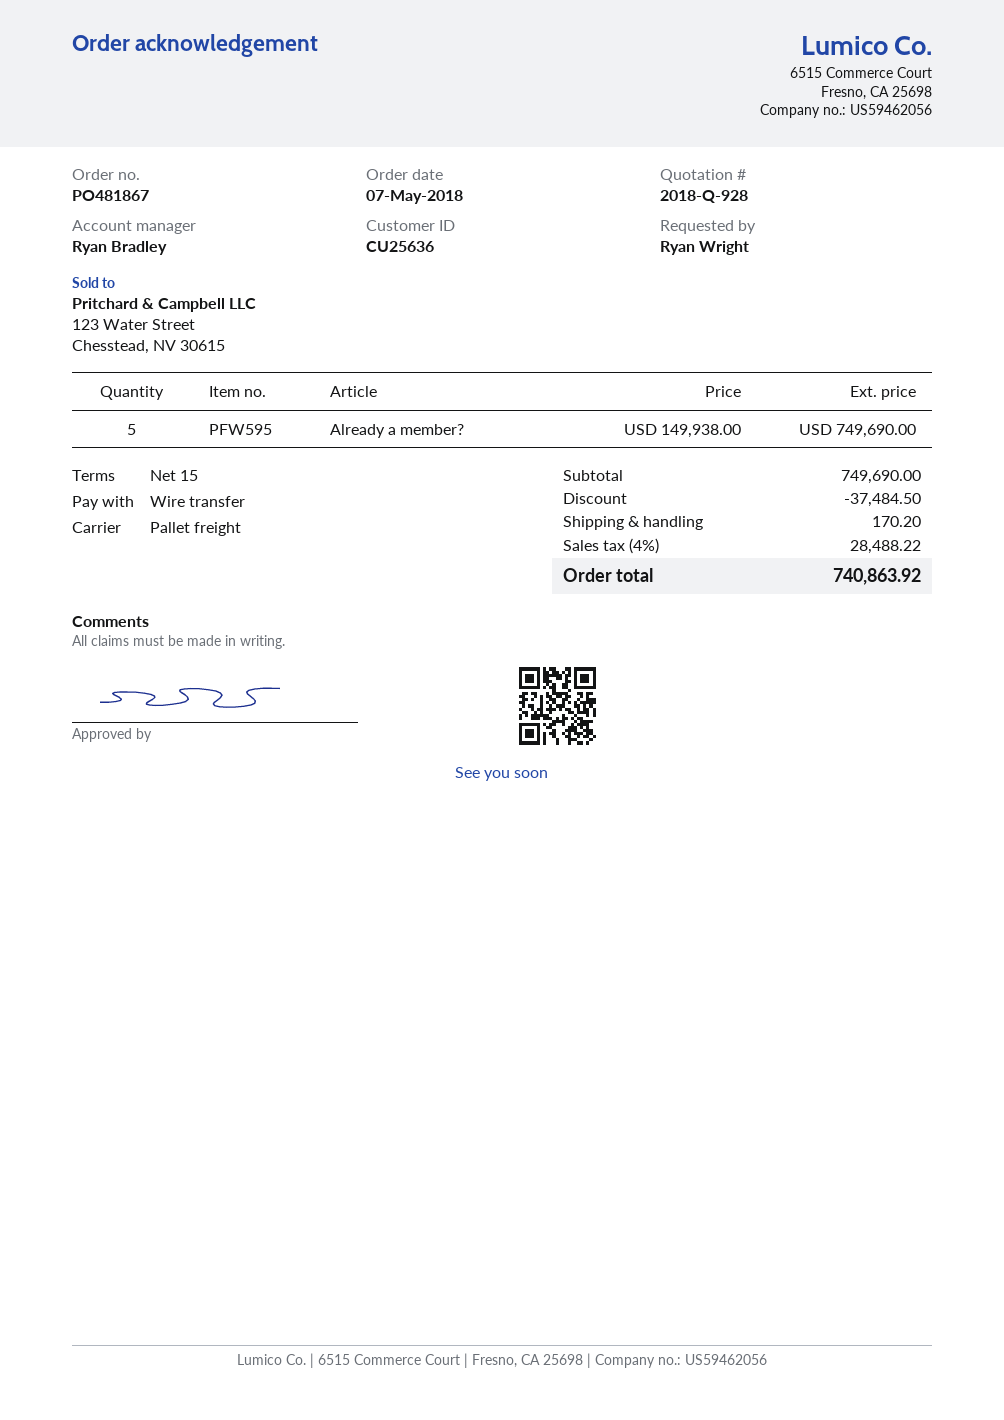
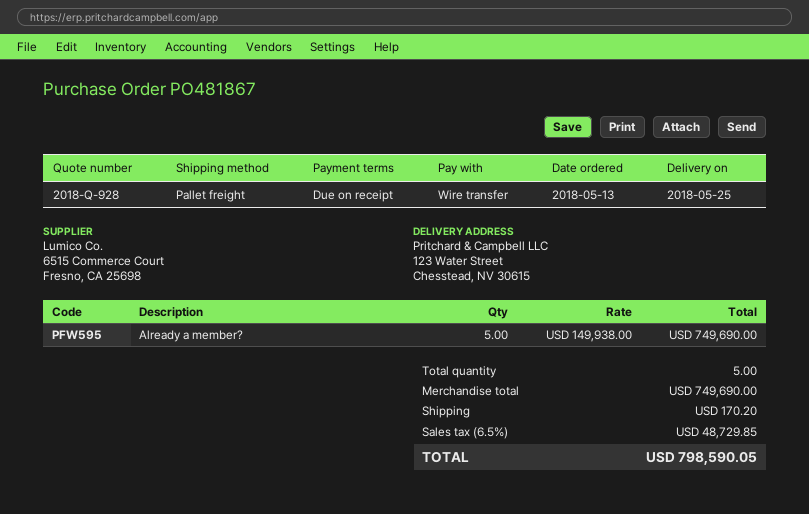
order date: 2018-05-07 -> 2018-05-13
payment terms: 15 days -> on receipt
discount: 37484.50 -> none
tax: 4% = 28488.22 -> 6.5% = 48729.85
total: 740863.92 -> 798590.05

